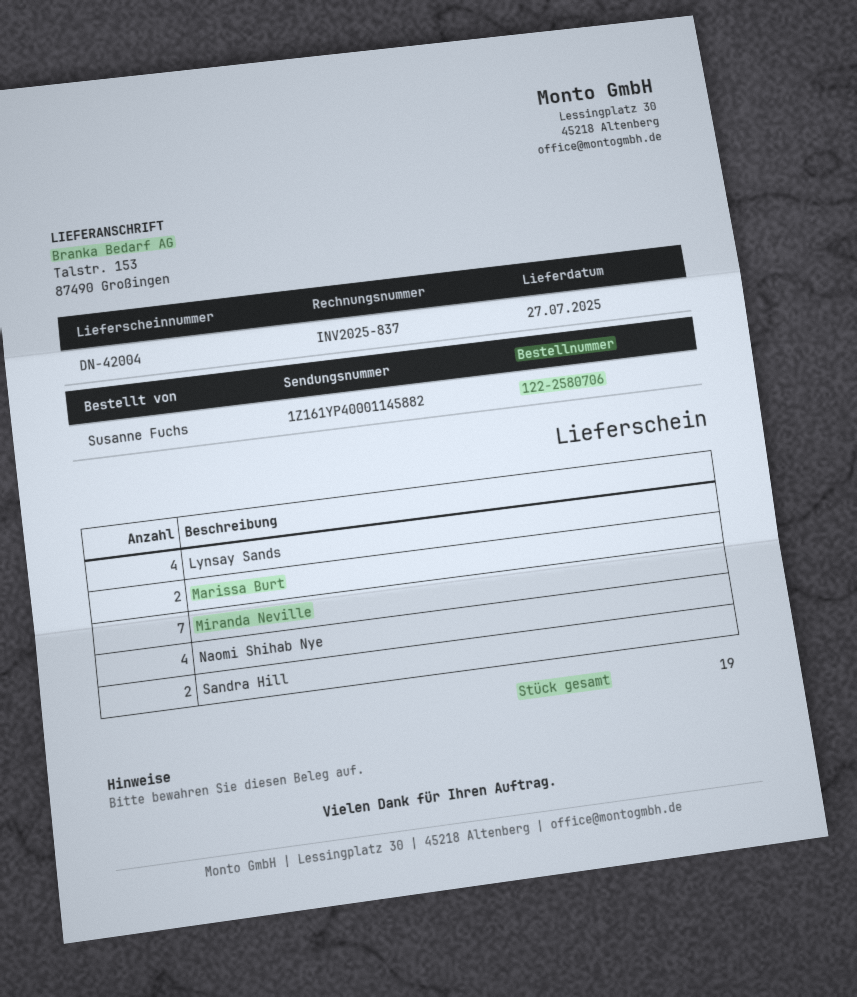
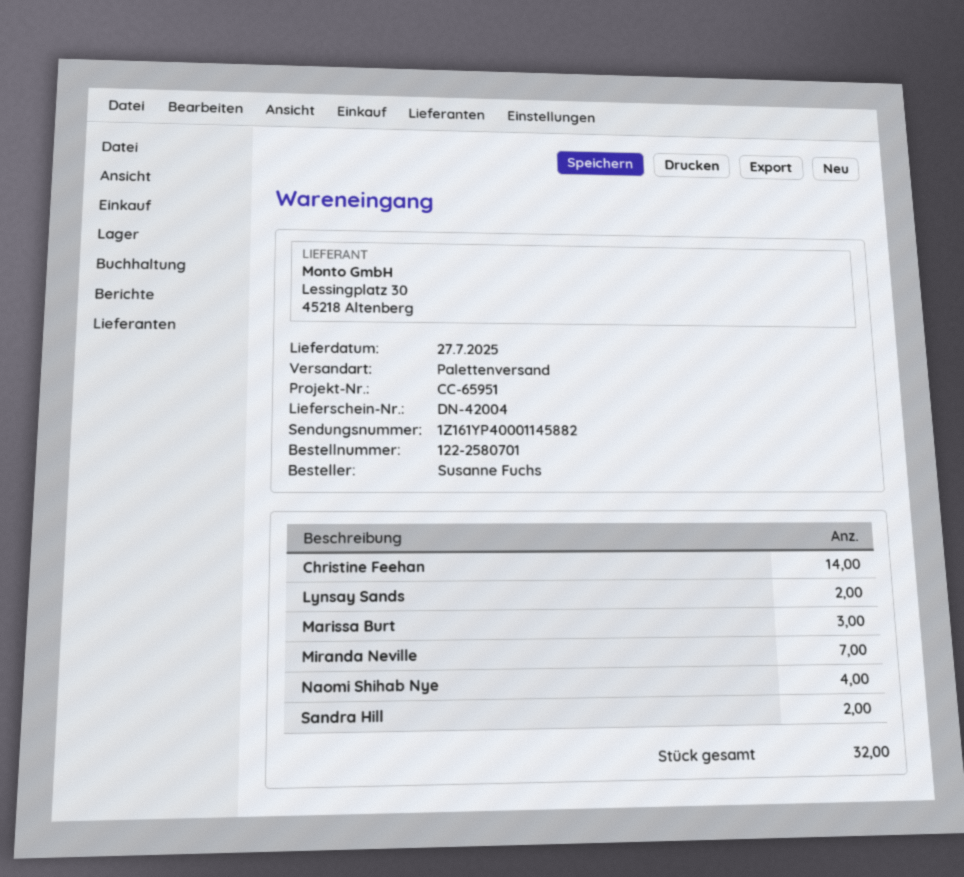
order number: 122-2580706 -> 122-2580701
Lynsay Sands: 4 -> 2
Marissa Burt: 2 -> 3
Christine Feehan: none -> 14
total quantity: 19 -> 32

